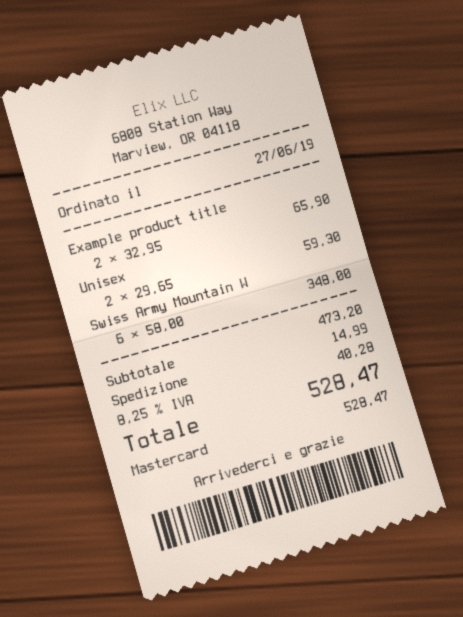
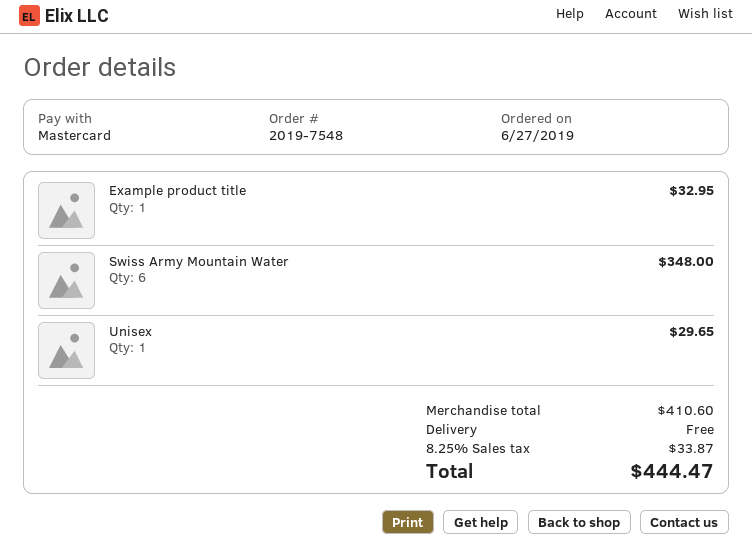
Example product title: 2 for 65.90 -> 1 for 32.95
Unisex: 2 for 59.30 -> 1 for 29.65
subtotal: 473.20 -> 410.60
shipping: 14.99 -> 0.00
tax: 8.25% = 40.28 -> 8.25% = 33.87
total: 528.47 -> 444.47

